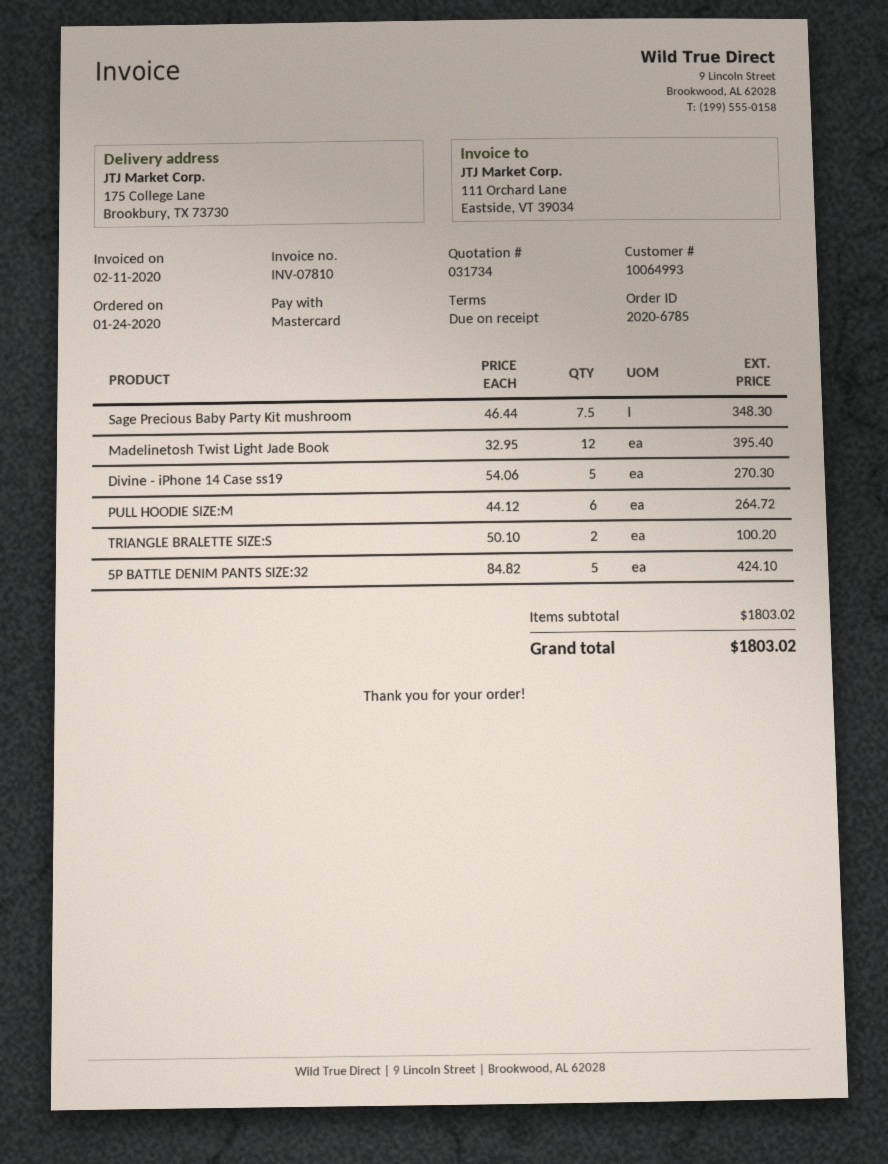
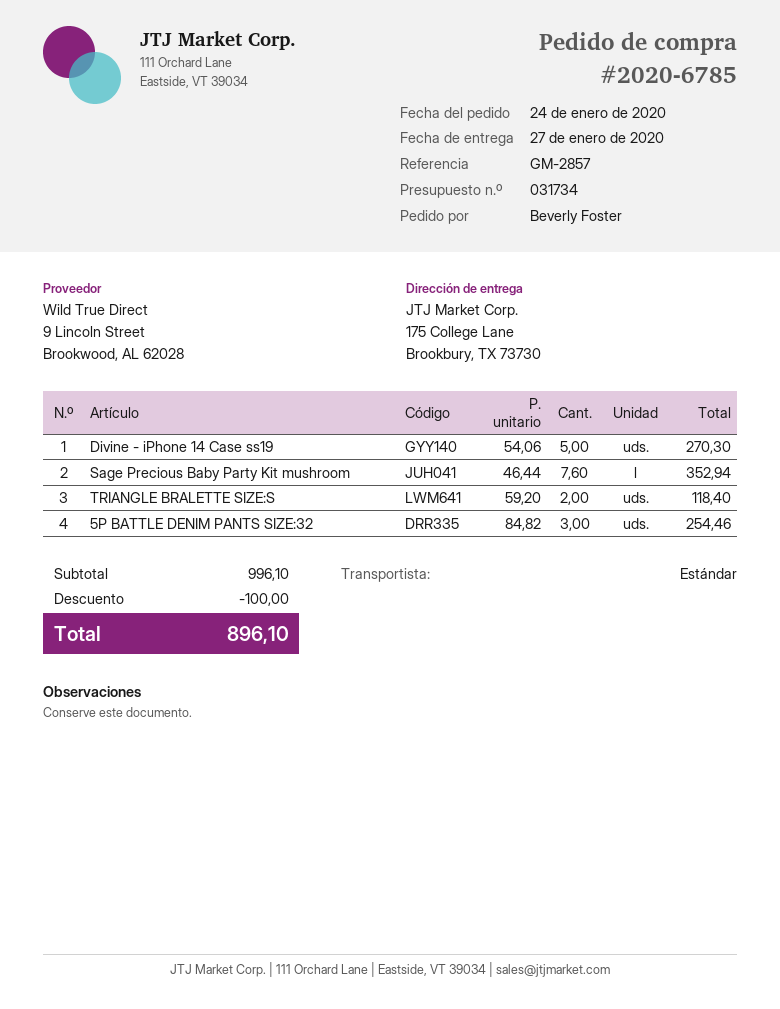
Sage Precious Baby Party Kit mushroom: 7.5 x 46.44 = 348.30 -> 7.6 x 46.44 = 352.94
Madelinetosh Twist Light Jade Book: 12 x 32.95 = 395.40 -> none
PULL HOODIE SIZE:M: 6 x 44.12 = 264.72 -> none
TRIANGLE BRALETTE SIZE:S: 2 x 50.10 = 100.20 -> 2 x 59.20 = 118.40
5P BATTLE DENIM PANTS SIZE:32: 5 x 84.82 = 424.10 -> 3 x 84.82 = 254.46
subtotal: 1803.02 -> 996.10
discount: none -> 100.00
total: 1803.02 -> 896.10

